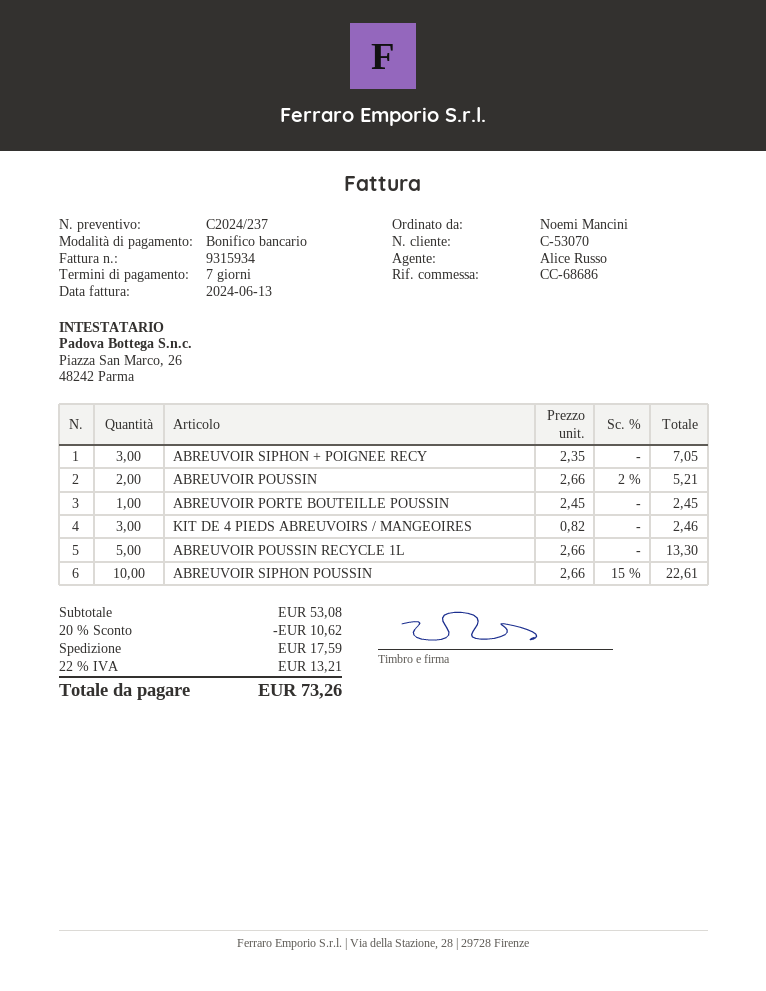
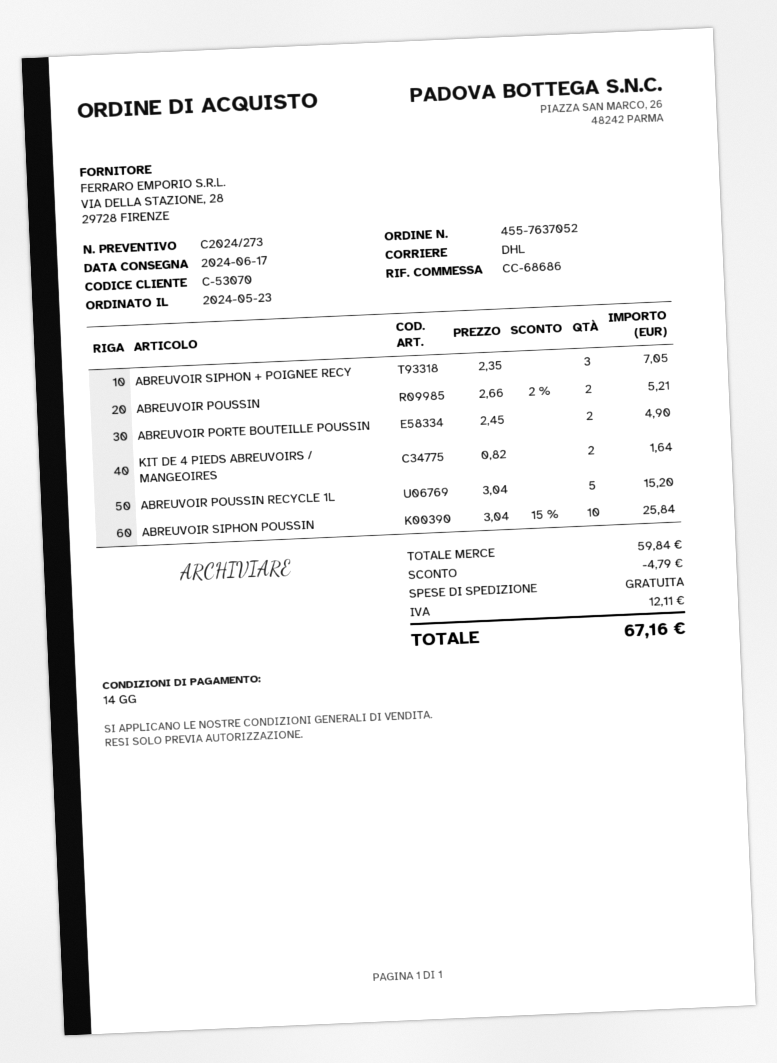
quote number: C2024/237 -> C2024/273
payment terms: 7 days -> 14 days
ABREUVOIR PORTE BOUTEILLE POUSSIN: 1 x 2.45 = 2.45 -> 2 x 2.45 = 4.90
KIT DE 4 PIEDS ABREUVOIRS / MANGEOIRES: 3 x 0.82 = 2.46 -> 2 x 0.82 = 1.64
ABREUVOIR POUSSIN RECYCLE 1L: 5 x 2.66 = 13.30 -> 5 x 3.04 = 15.20
ABREUVOIR SIPHON POUSSIN: 10 x 2.66 - 15% = 22.61 -> 10 x 3.04 - 15% = 25.84
subtotal: 53.08 -> 59.84
discount: 10.62 -> 4.79
shipping: 17.59 -> 0.00
tax: 13.21 -> 12.11
total: 73.26 -> 67.16

